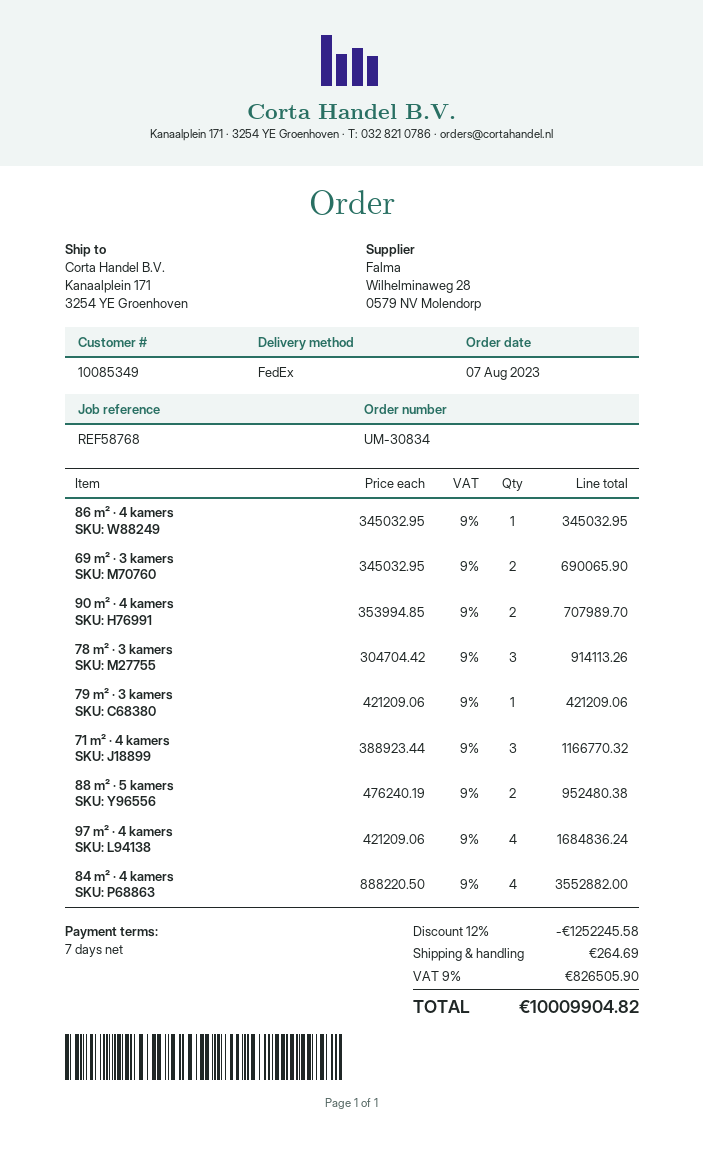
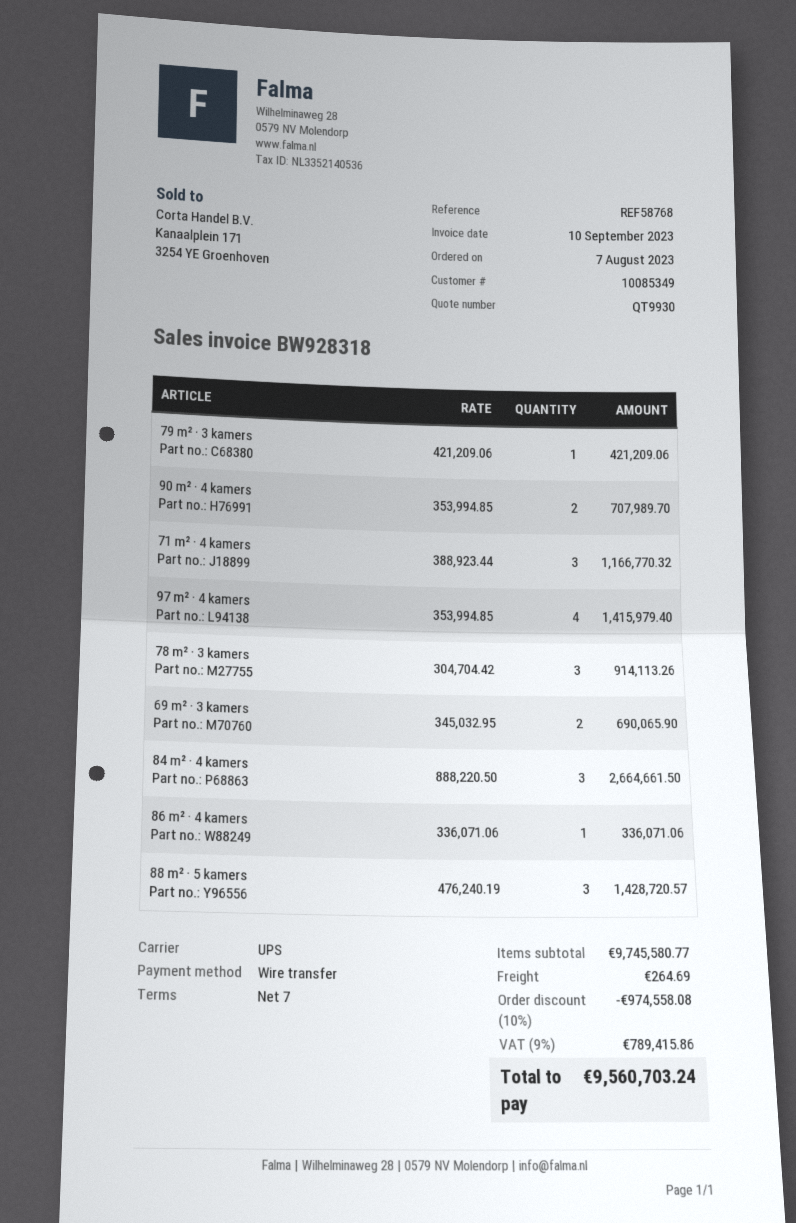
shipping method: FedEx -> UPS
86 m² · 4 kamers: 1 x 345032.95 = 345032.95 -> 1 x 336071.06 = 336071.06
88 m² · 5 kamers: 2 x 476240.19 = 952480.38 -> 3 x 476240.19 = 1428720.57
97 m² · 4 kamers: 4 x 421209.06 = 1684836.24 -> 4 x 353994.85 = 1415979.40
84 m² · 4 kamers: 4 x 888220.50 = 3552882.00 -> 3 x 888220.50 = 2664661.50
discount: 12% = 1252245.58 -> 10% = 974558.08
tax: 9% = 826505.90 -> 9% = 789415.86
total: 10009904.82 -> 9560703.24

